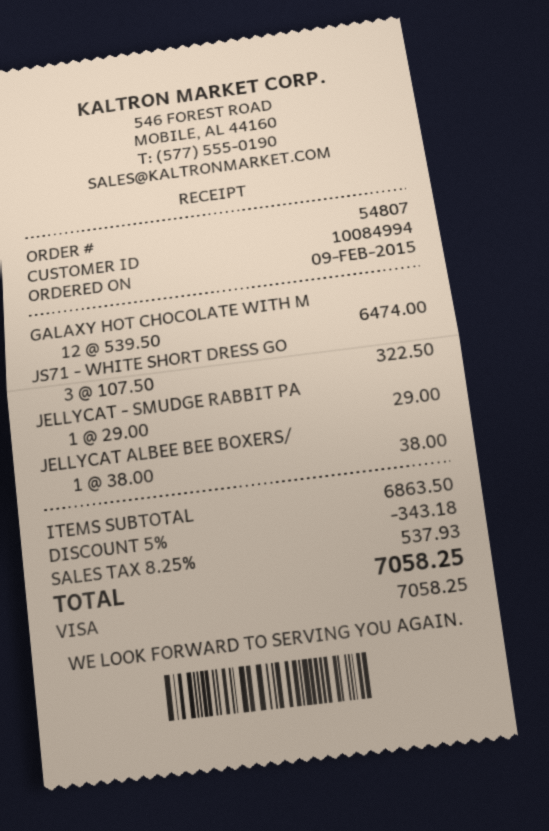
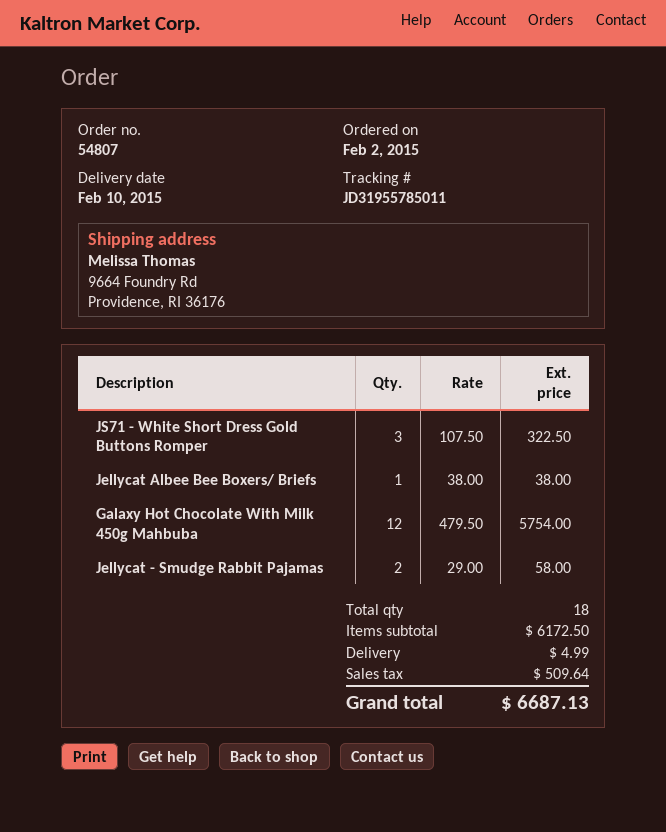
order date: 2015-02-09 -> 2015-02-02
GALAXY HOT CHOCOLATE WITH M: 12 x 539.50 = 6474.00 -> 12 x 479.50 = 5754.00
JELLYCAT - SMUDGE RABBIT PA: 1 x 29.00 = 29.00 -> 2 x 29.00 = 58.00
subtotal: 6863.50 -> 6172.50
discount: 5% = 343.18 -> none
shipping: none -> 4.99
tax: 537.93 -> 509.64
total: 7058.25 -> 6687.13

